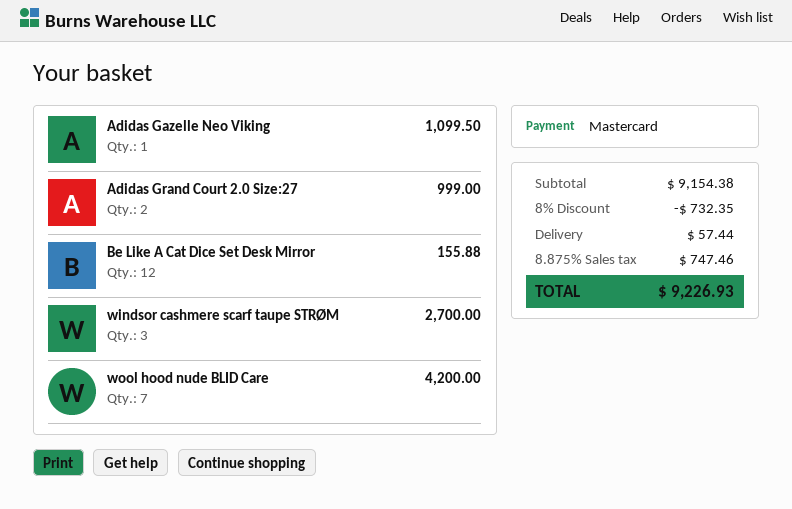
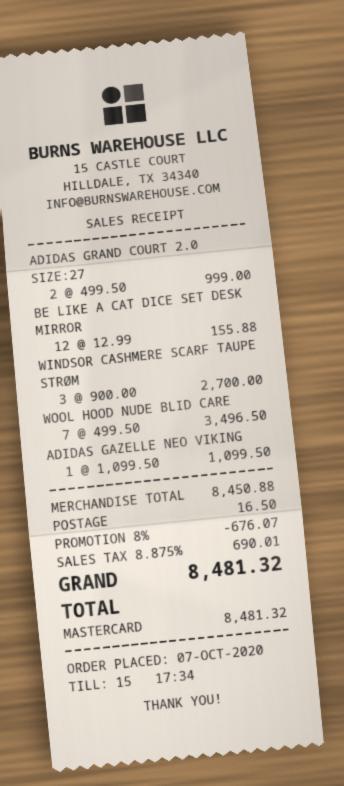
wool hood nude BLID Care: 7 for 4200.00 -> 7 for 3496.50
subtotal: 9154.38 -> 8450.88
discount: 8% = 732.35 -> 8% = 676.07
shipping: 57.44 -> 16.50
tax: 8.875% = 747.46 -> 8.875% = 690.01
total: 9226.93 -> 8481.32

